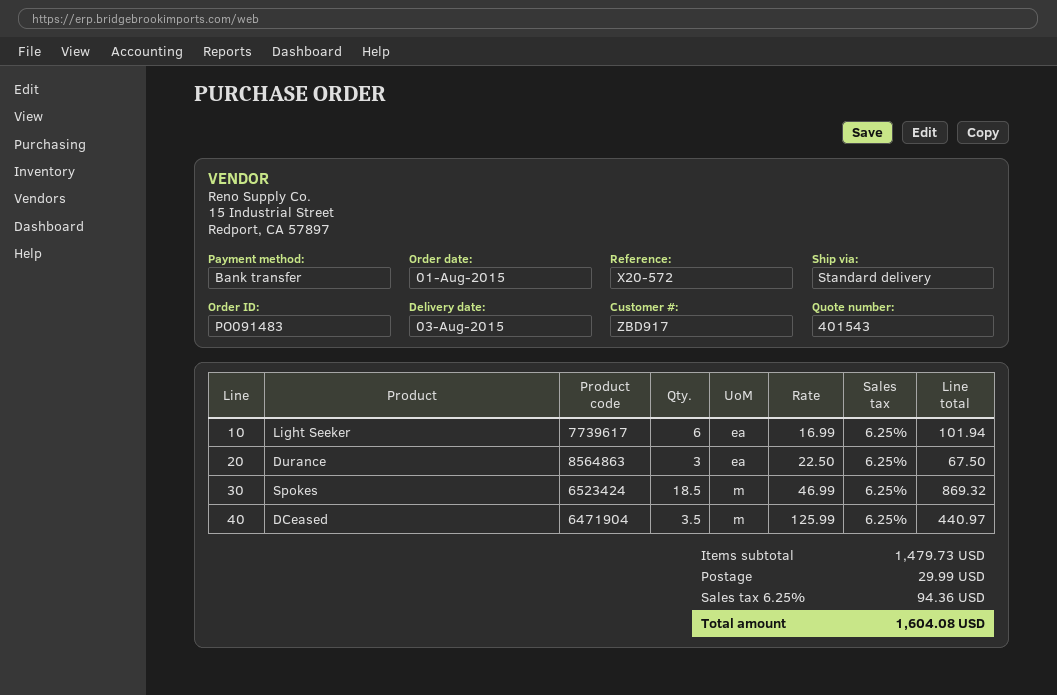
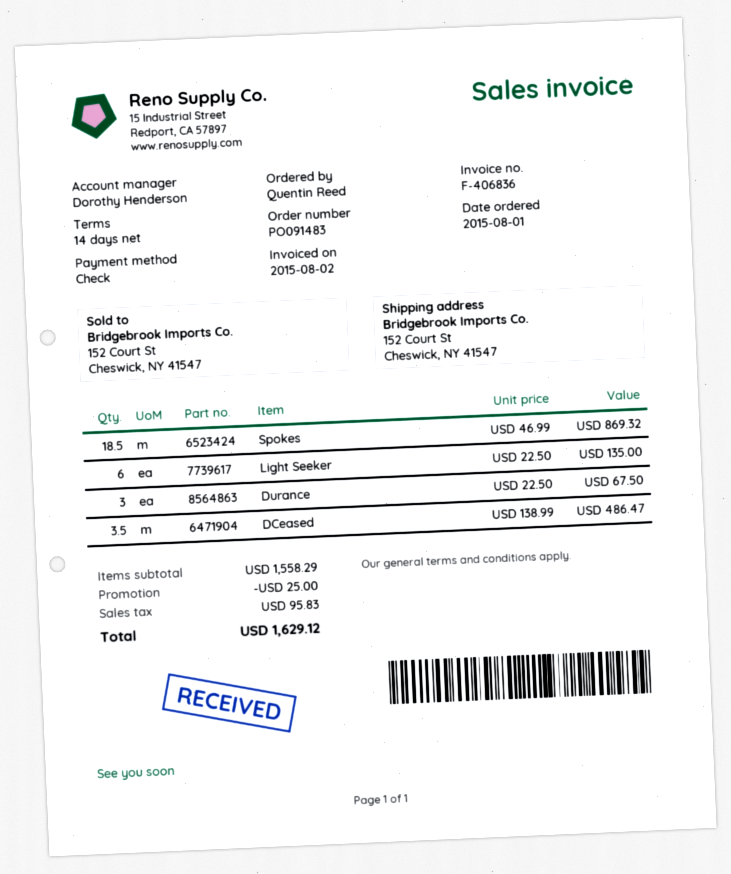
payment method: bank transfer -> cheque
Light Seeker: 6 x 16.99 = 101.94 -> 6 x 22.50 = 135.00
DCeased: 3.5 x 125.99 = 440.97 -> 3.5 x 138.99 = 486.47
subtotal: 1479.73 -> 1558.29
discount: none -> 25.00
shipping: 29.99 -> none
tax: 94.36 -> 95.83
total: 1604.08 -> 1629.12

